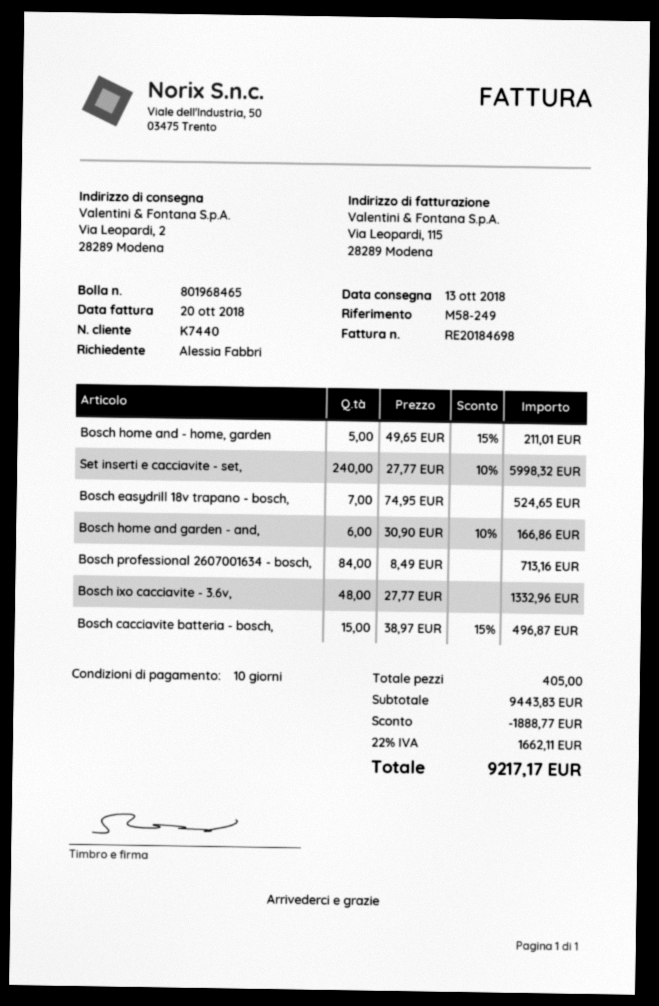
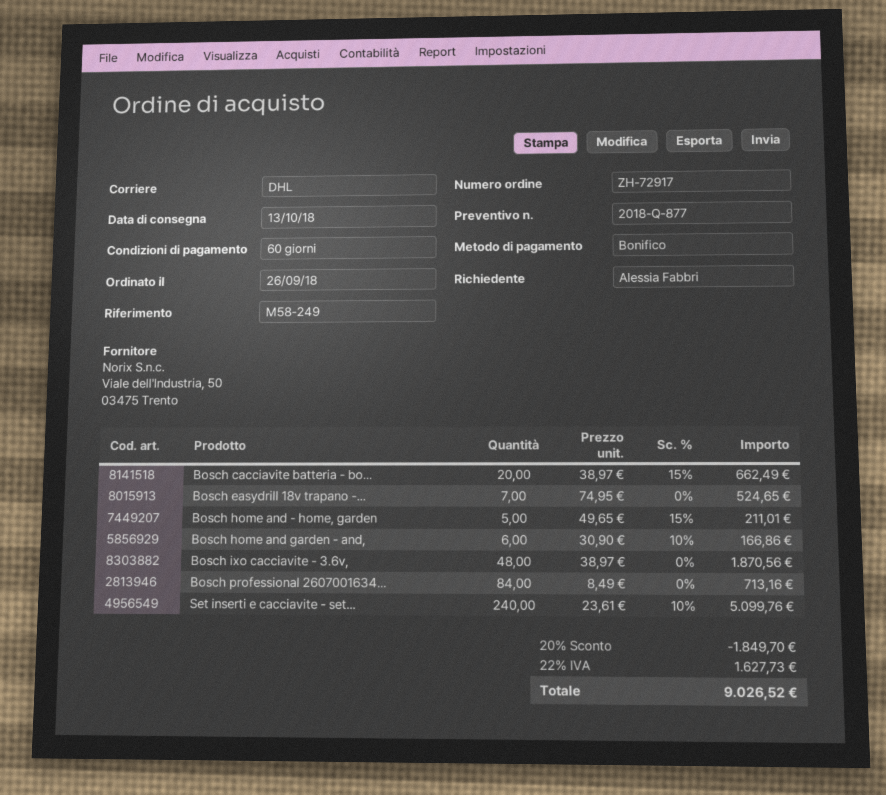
payment terms: 10 days -> 60 days
Set inserti e cacciavite - set,: 240 x 27.77 - 10% = 5998.32 -> 240 x 23.61 - 10% = 5099.76
Bosch ixo cacciavite - 3.6v,: 48 x 27.77 = 1332.96 -> 48 x 38.97 = 1870.56
Bosch cacciavite batteria - bosch,: 15 x 38.97 - 15% = 496.87 -> 20 x 38.97 - 15% = 662.49
discount: 1888.77 -> 1849.70
tax: 22% = 1662.11 -> 22% = 1627.73
total: 9217.17 -> 9026.52

